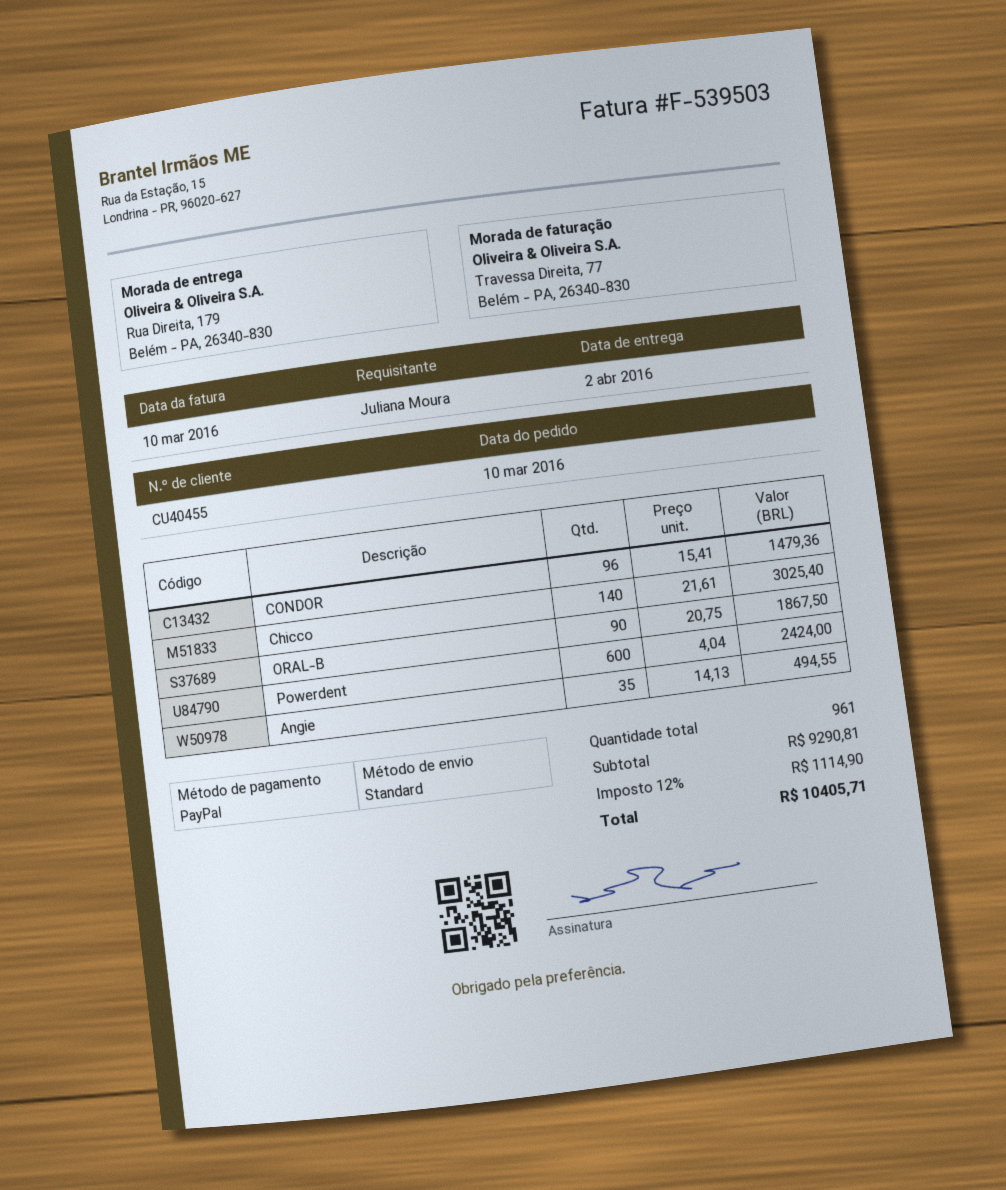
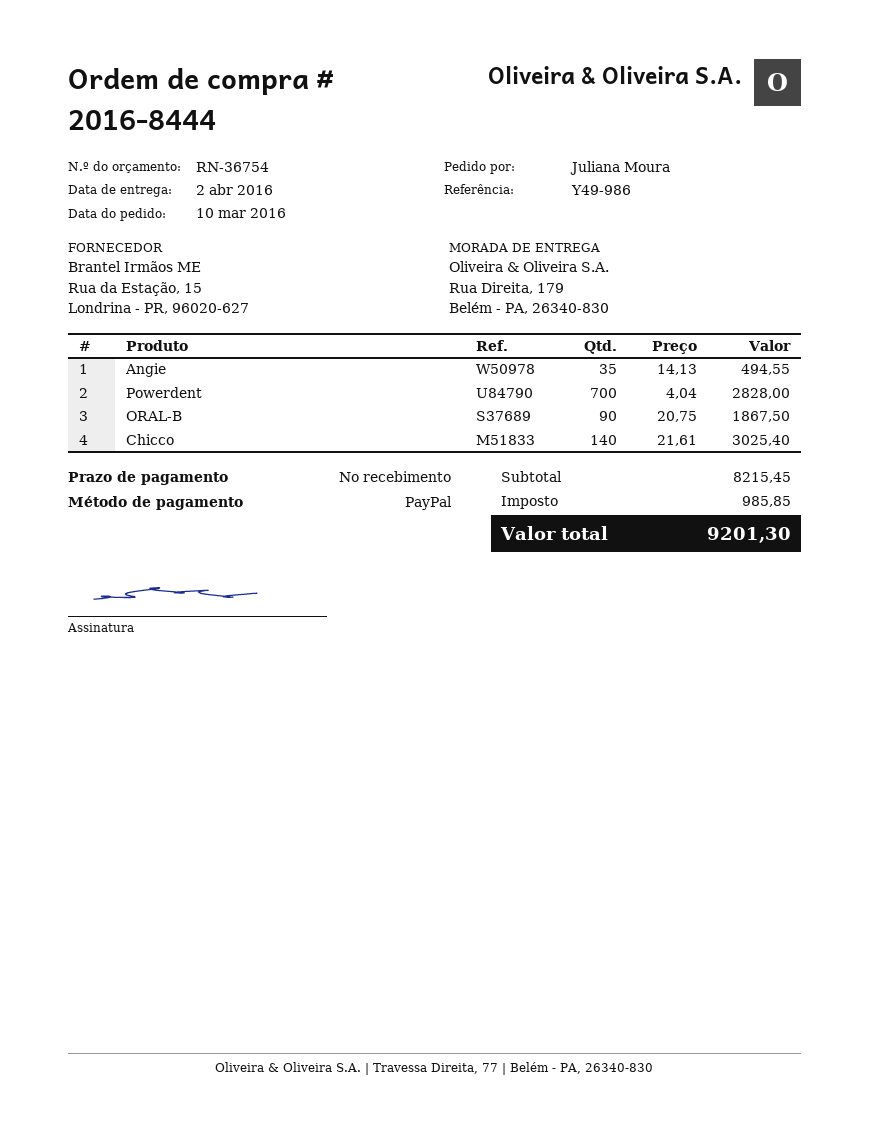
CONDOR: 96 x 15.41 = 1479.36 -> none
Powerdent: 600 x 4.04 = 2424.00 -> 700 x 4.04 = 2828.00
subtotal: 9290.81 -> 8215.45
tax: 1114.90 -> 985.85
total: 10405.71 -> 9201.30

